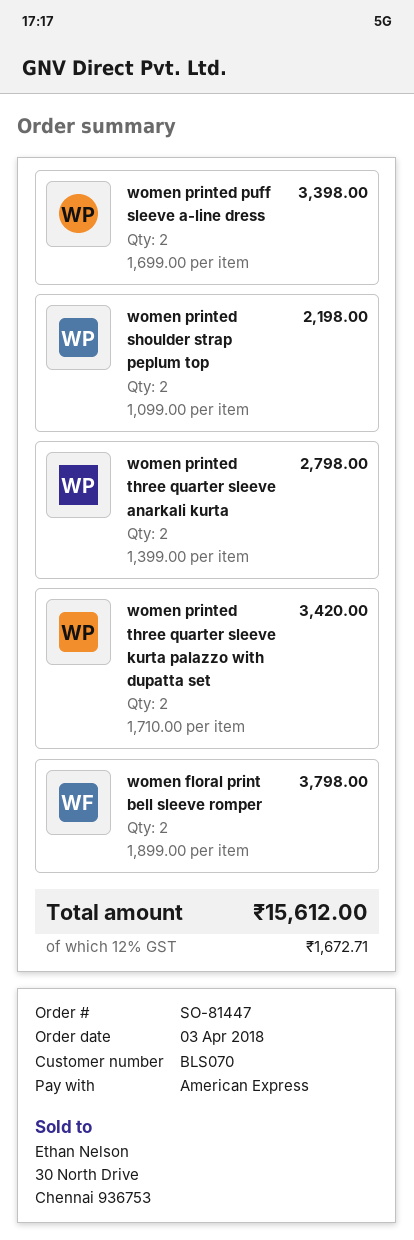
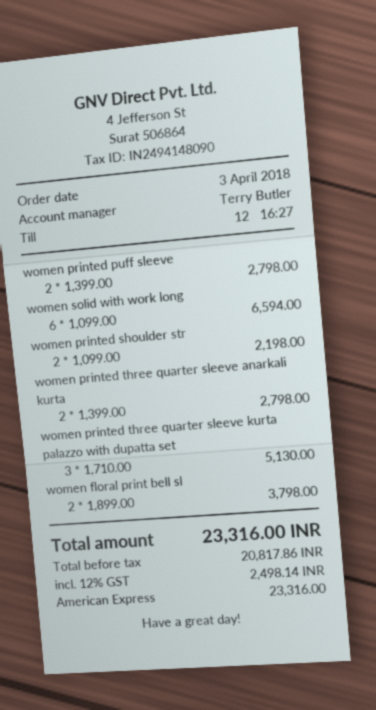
women printed puff sleeve a-line dress: 2 x 1699.00 = 3398.00 -> 2 x 1399.00 = 2798.00
women printed three quarter sleeve kurta palazzo with dupatta set: 2 x 1710.00 = 3420.00 -> 3 x 1710.00 = 5130.00
women solid with work long: none -> 6 x 1099.00 = 6594.00
tax: 12% = 1672.71 -> 12% = 2498.14
total: 15612.00 -> 23316.00

